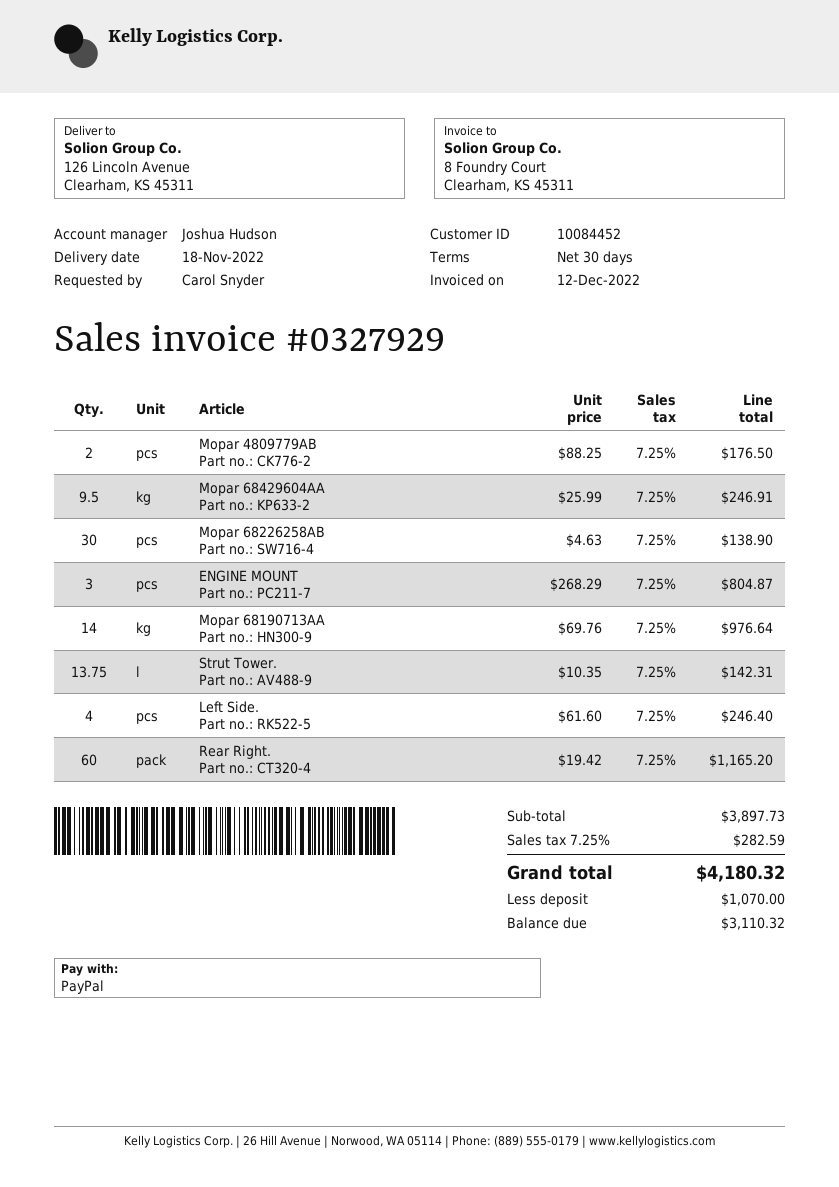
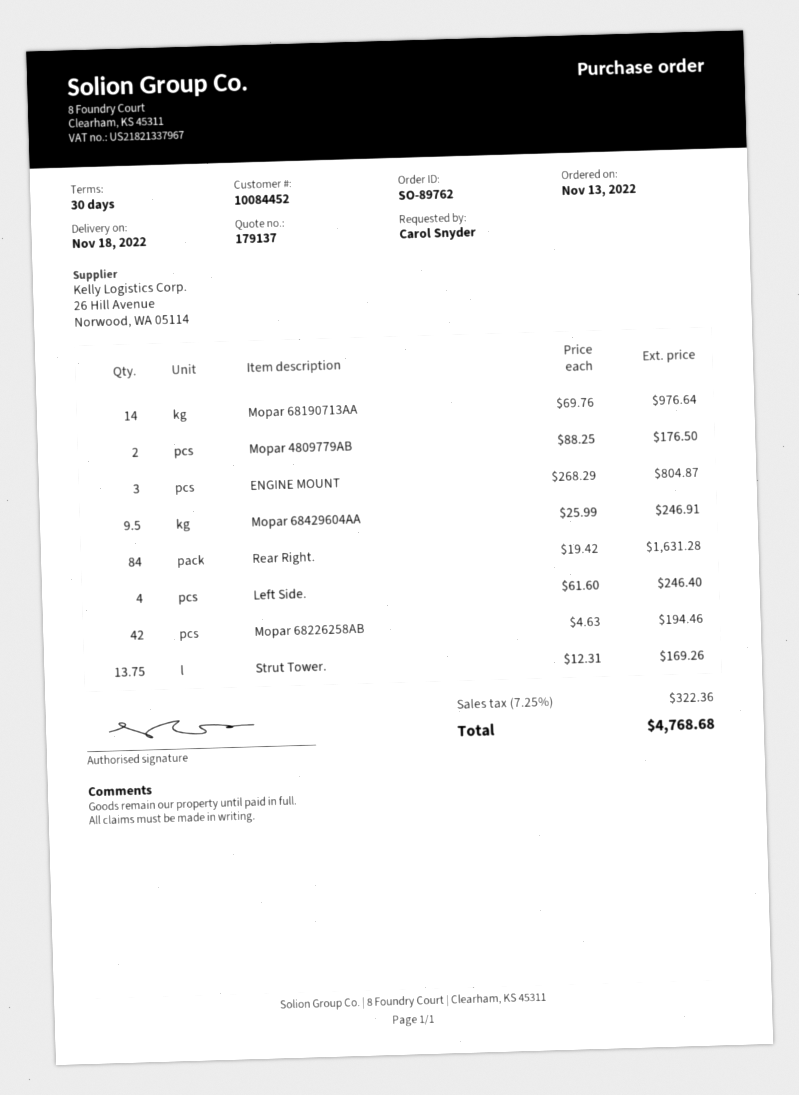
Mopar 68226258AB: 30 x 4.63 = 138.90 -> 42 x 4.63 = 194.46
Strut Tower.: 13.75 x 10.35 = 142.31 -> 13.75 x 12.31 = 169.26
Rear Right.: 60 x 19.42 = 1165.20 -> 84 x 19.42 = 1631.28
tax: 7.25% = 282.59 -> 7.25% = 322.36
total: 4180.32 -> 4768.68

